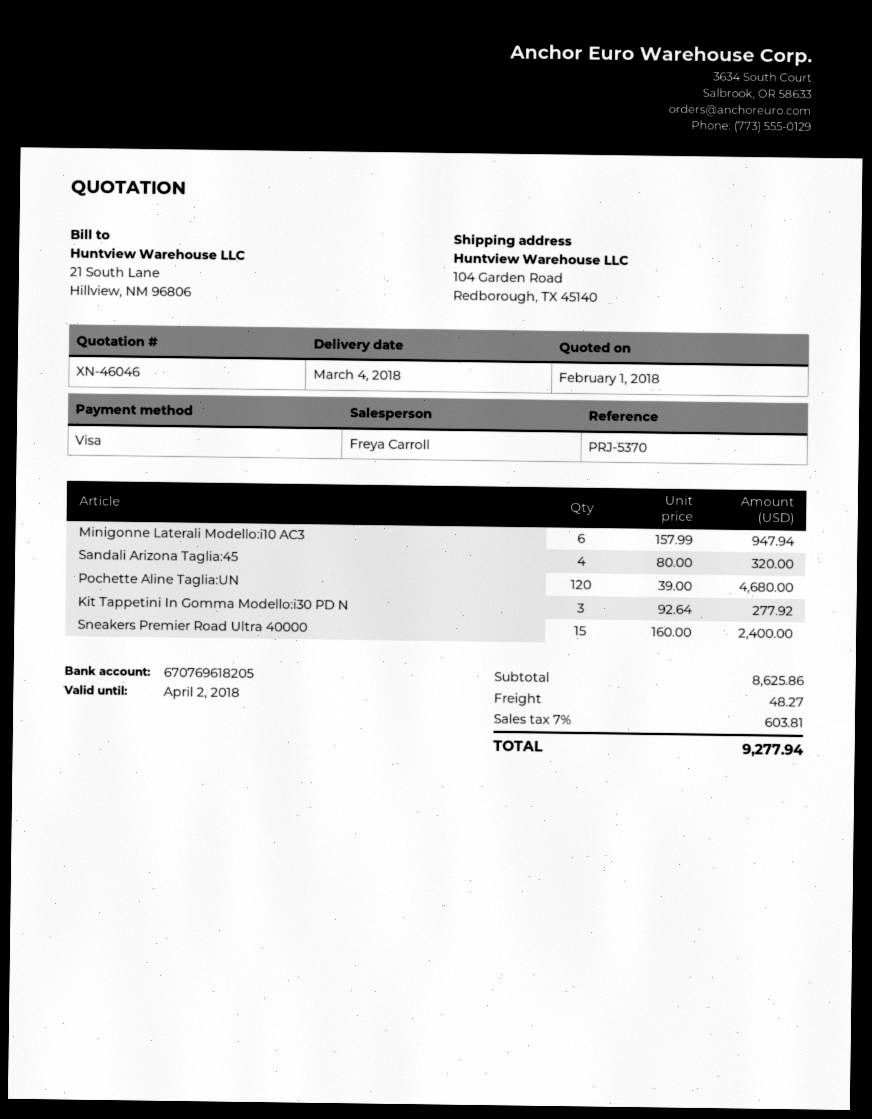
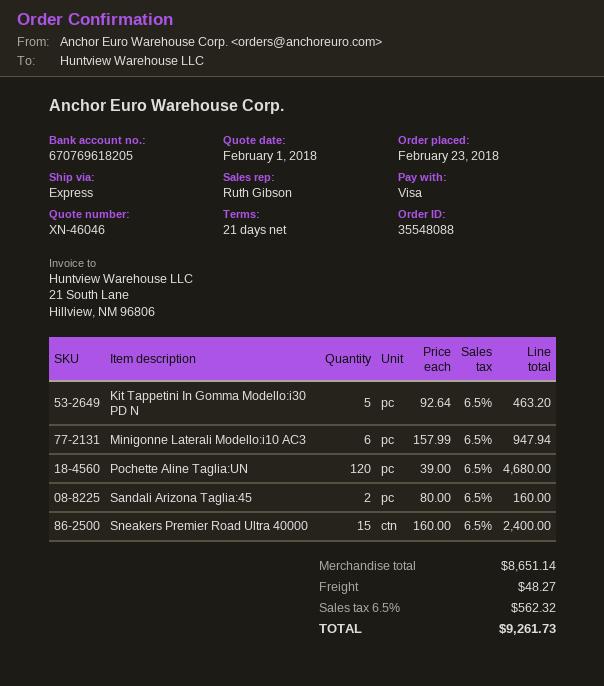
sales rep: Freya Carroll -> Ruth Gibson
Sandali Arizona Taglia:45: 4 x 80.00 = 320.00 -> 2 x 80.00 = 160.00
Kit Tappetini In Gomma Modello:i30 PD N: 3 x 92.64 = 277.92 -> 5 x 92.64 = 463.20
subtotal: 8625.86 -> 8651.14
tax: 7% = 603.81 -> 6.5% = 562.32
total: 9277.94 -> 9261.73

